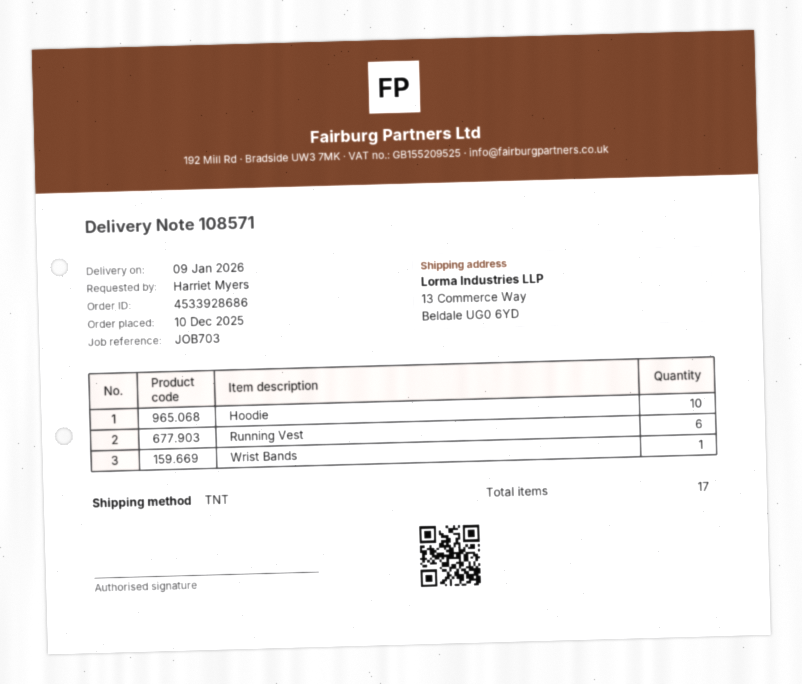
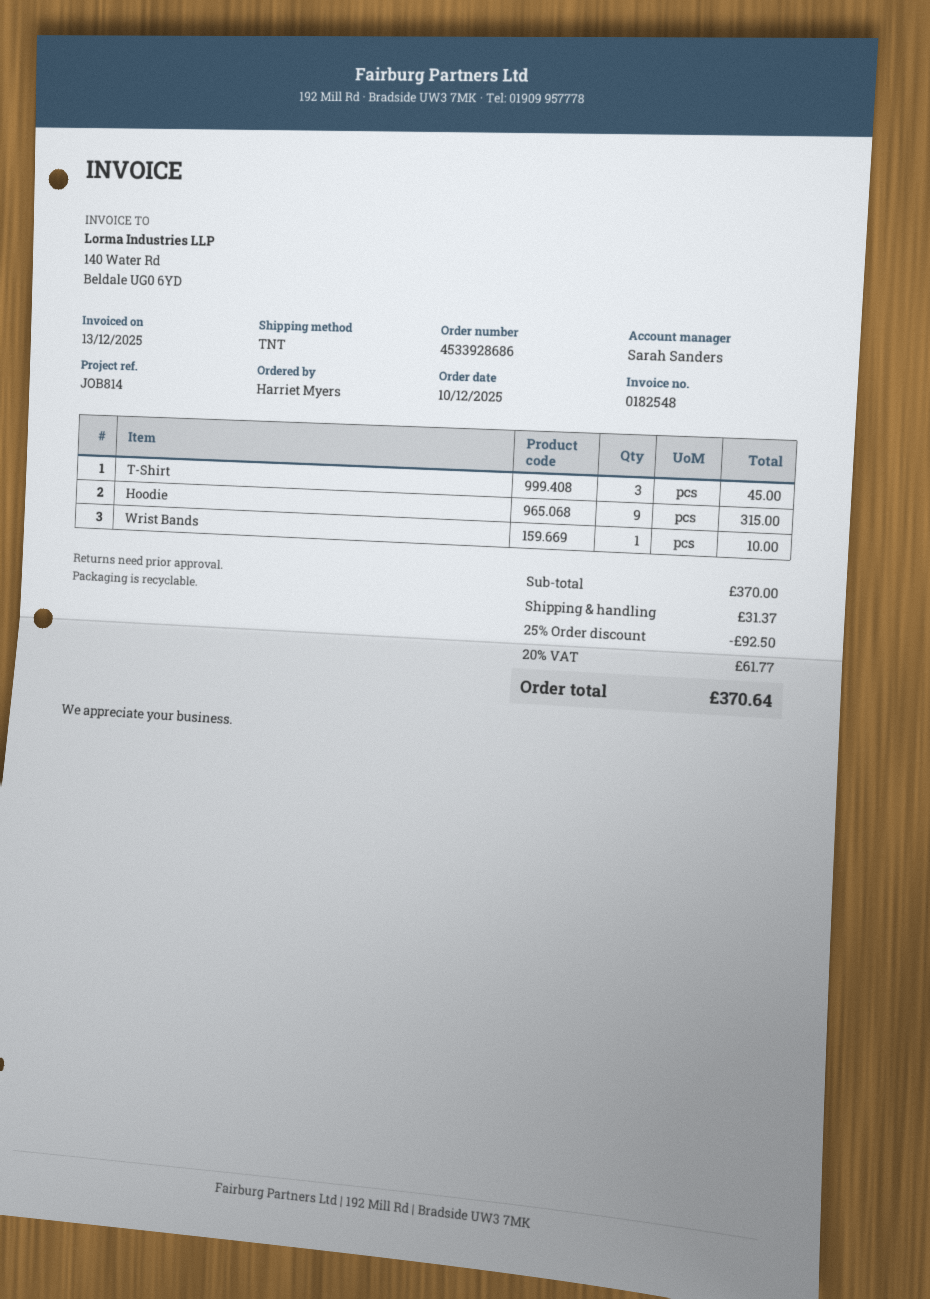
reference: JOB703 -> JOB814
Hoodie: 10 -> 9
Running Vest: 6 -> none
T-Shirt: none -> 3

